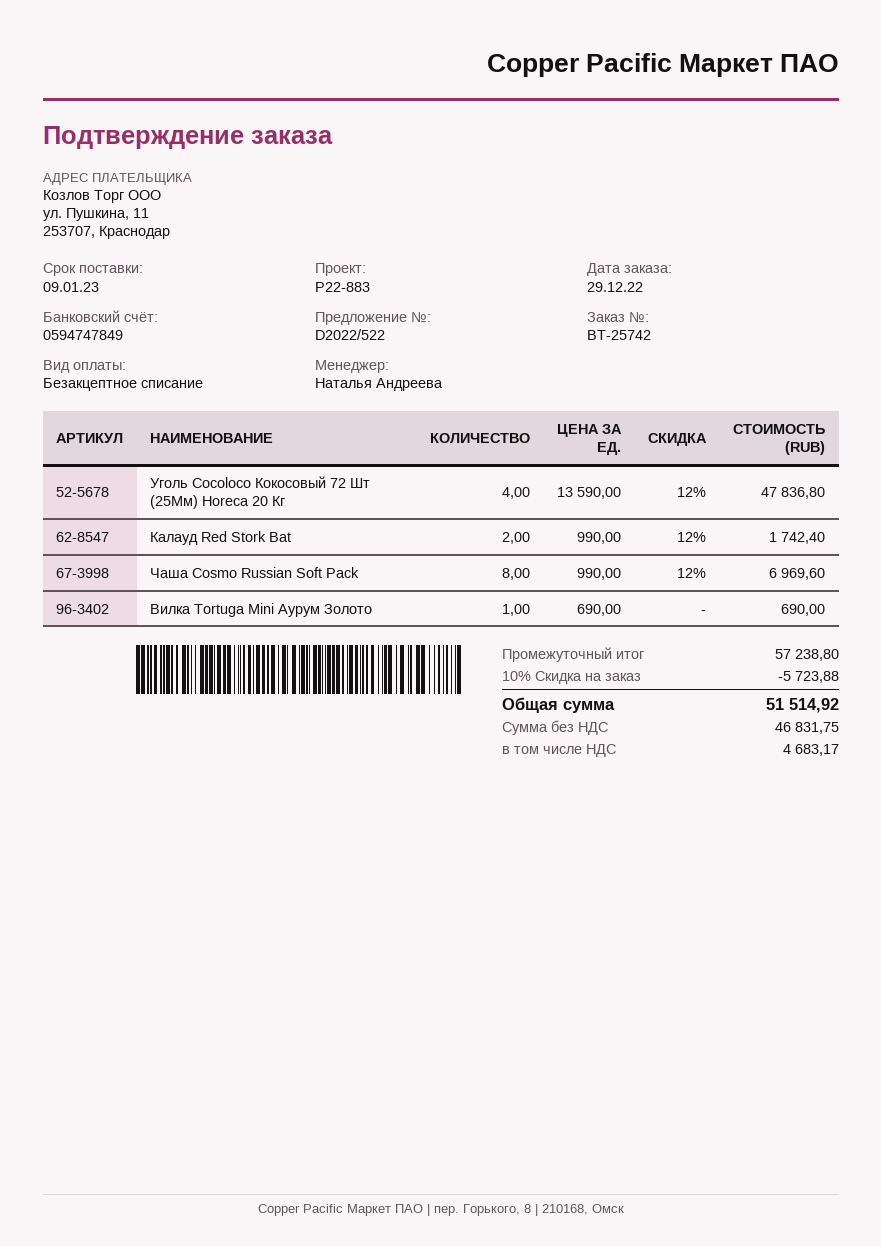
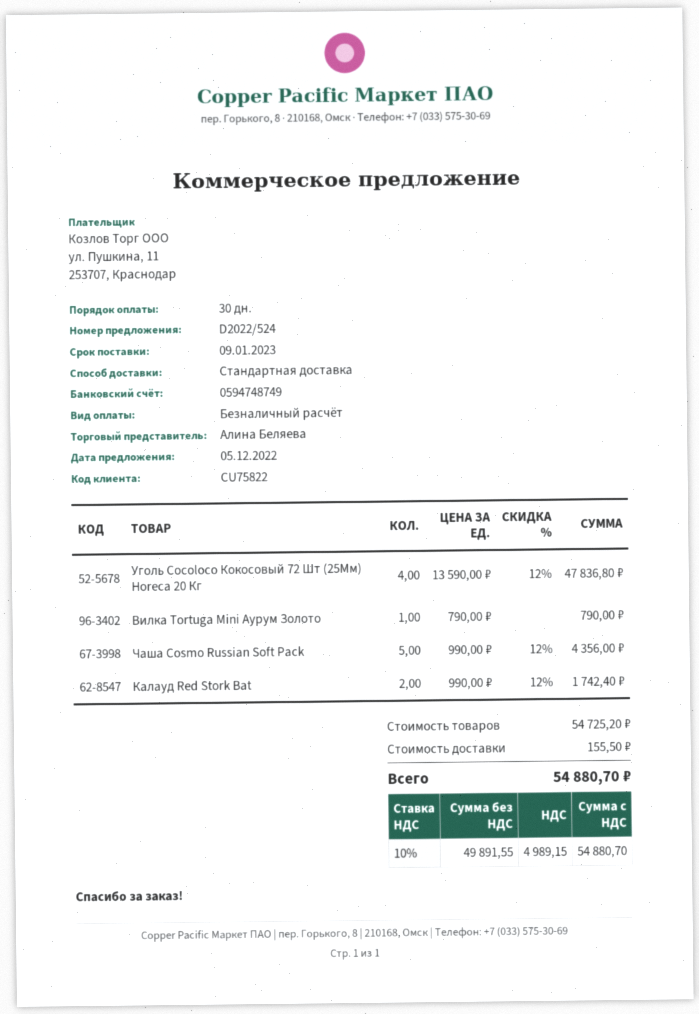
quote number: D2022/522 -> D2022/524
sales rep: Наталья Андреева -> Алина Беляева
payment method: direct debit -> bank transfer
bank account: 0594747849 -> 0594748749
Чаша Cosmo Russian Soft Pack: 8 x 990.00 - 12% = 6969.60 -> 5 x 990.00 - 12% = 4356.00
Вилка Tortuga Mini Аурум Золото: 1 x 690.00 = 690.00 -> 1 x 790.00 = 790.00
subtotal: 57238.80 -> 54725.20
discount: 10% = 5723.88 -> none
shipping: none -> 155.50
net: 46831.75 -> 49891.55
tax: 4683.17 -> 4989.15
total: 51514.92 -> 54880.70

